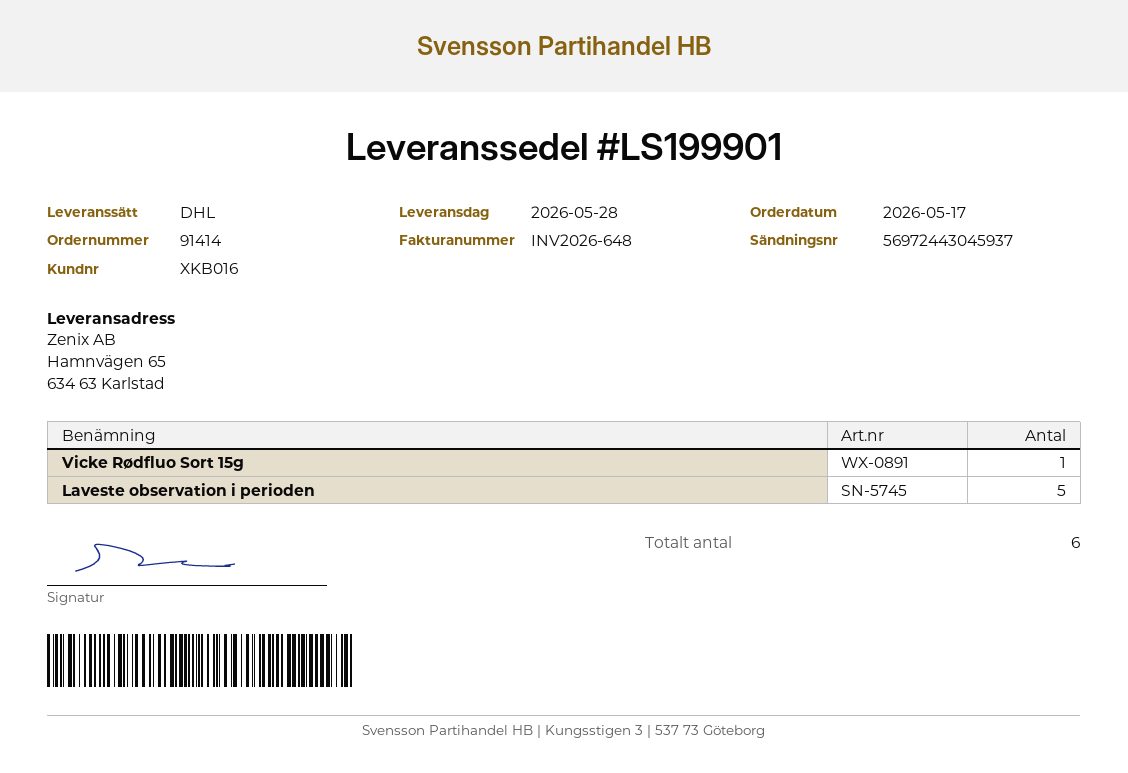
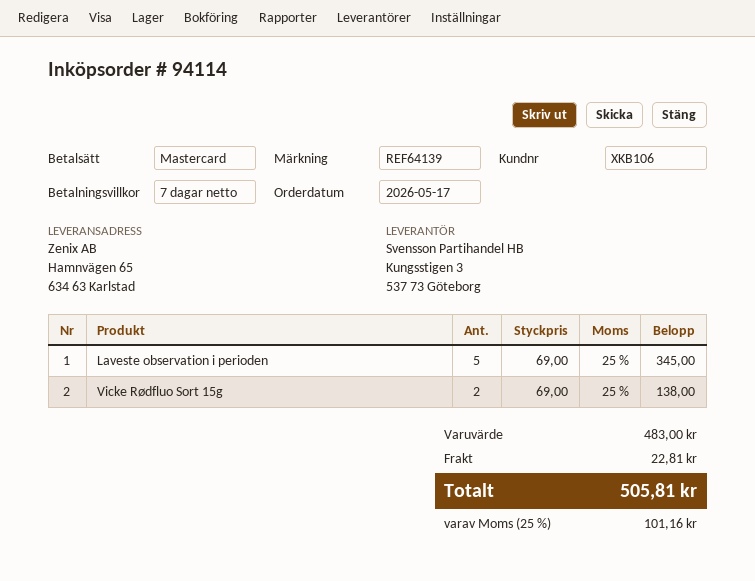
order number: 91414 -> 94114
customer number: XKB016 -> XKB106
Vicke Rødfluo Sort 15g: 1 -> 2

